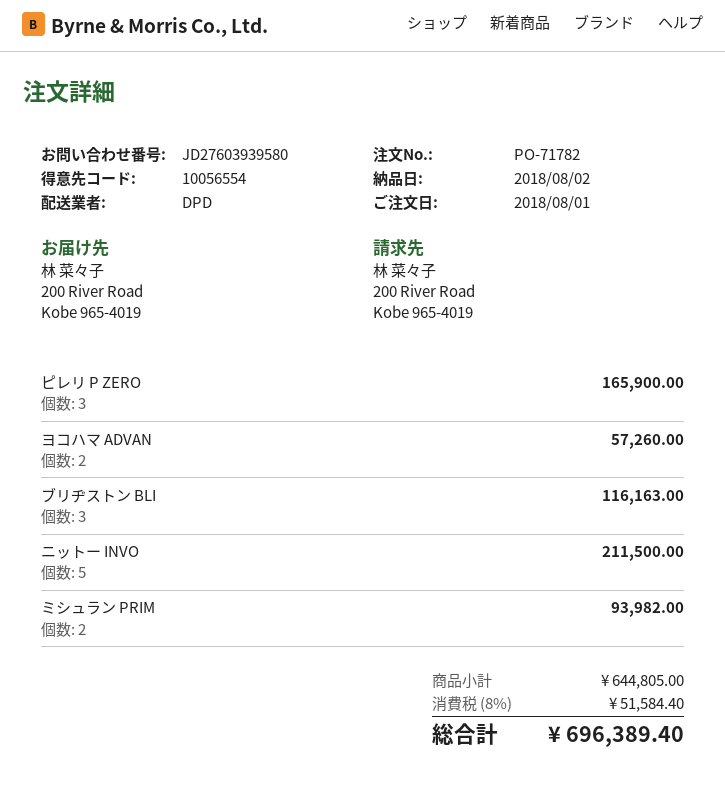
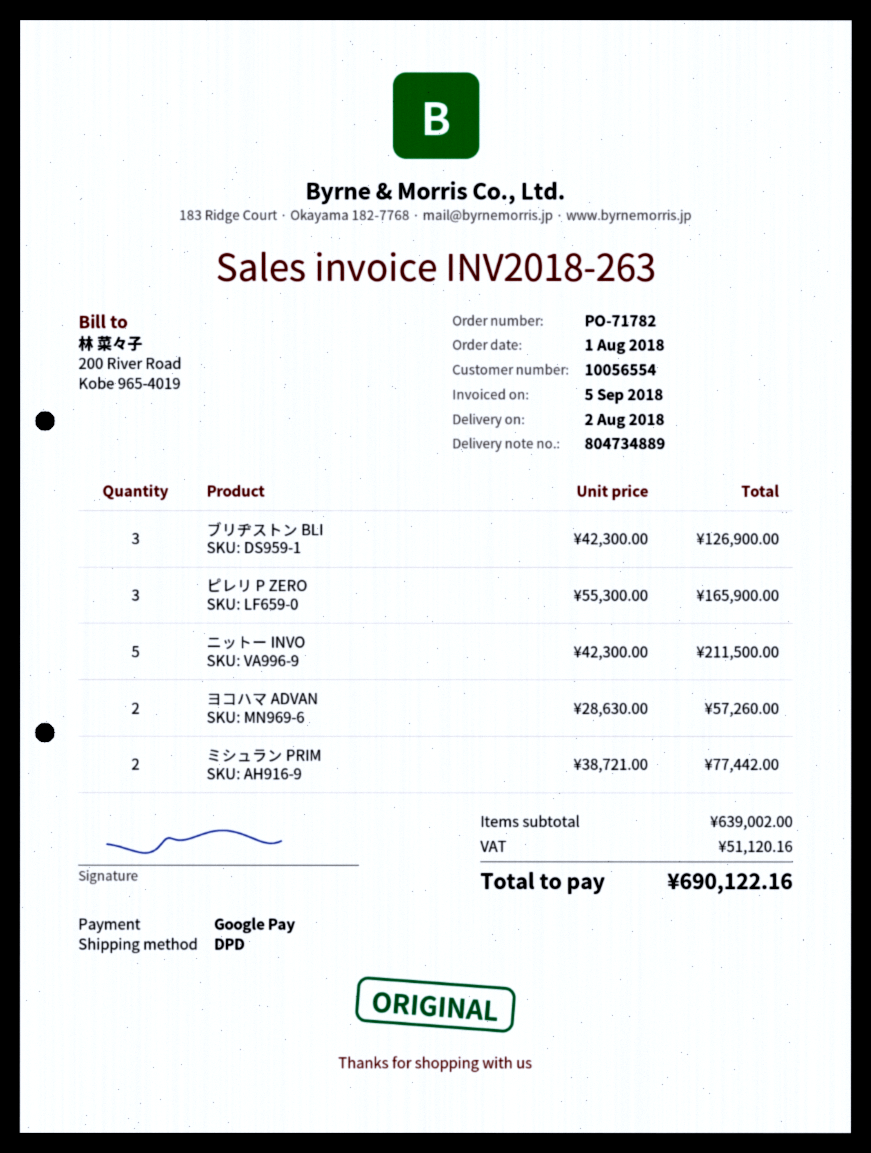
ブリヂストン BLI: 3 for 116163.00 -> 3 for 126900.00
ミシュラン PRIM: 2 for 93982.00 -> 2 for 77442.00
subtotal: 644805.00 -> 639002.00
tax: 51584.40 -> 51120.16
total: 696389.40 -> 690122.16

